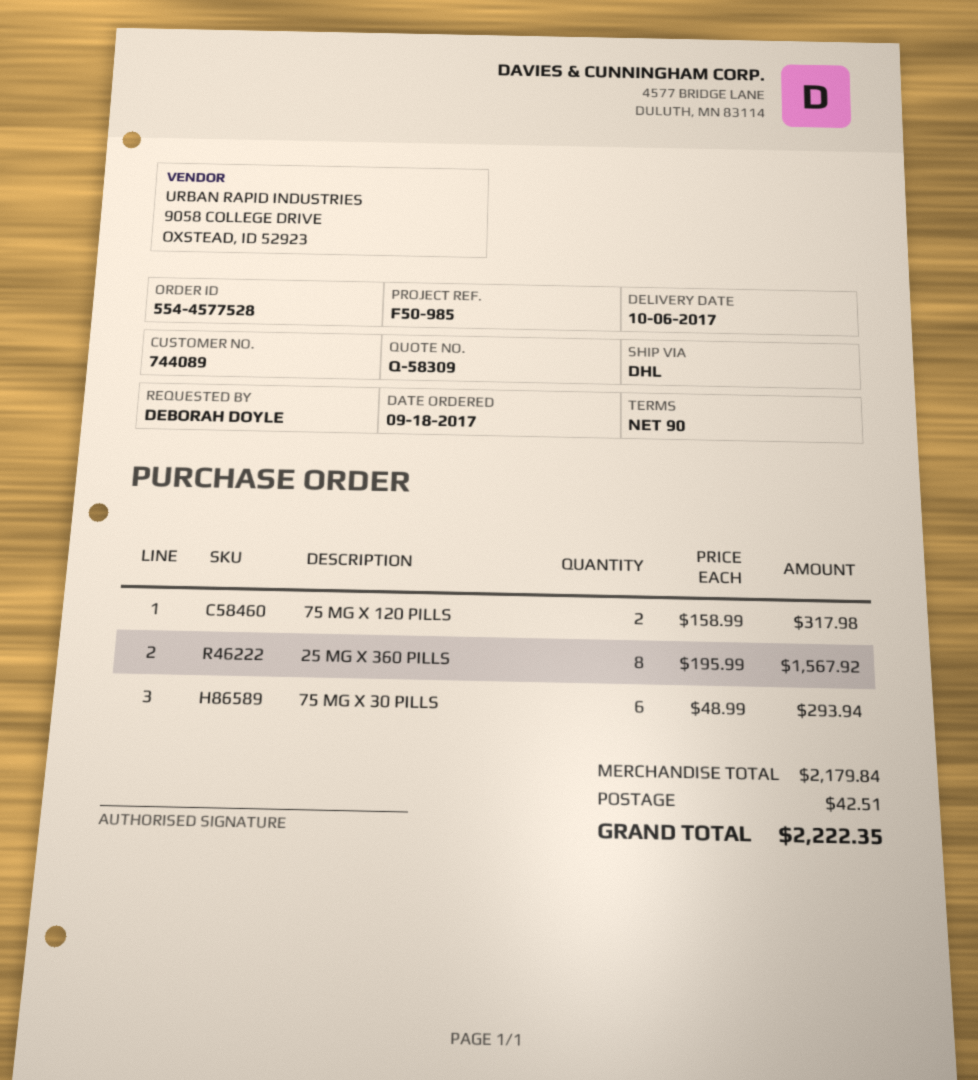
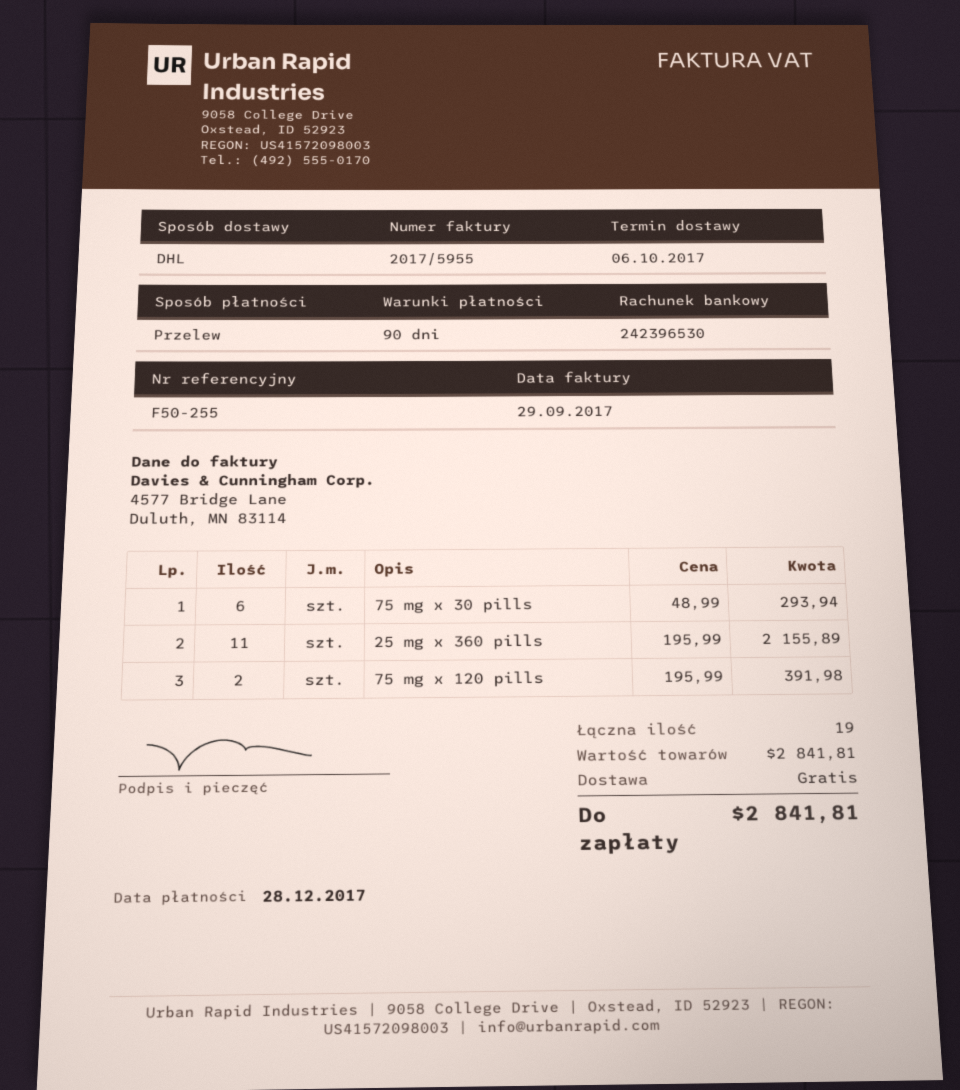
reference: F50-985 -> F50-255
75 MG X 120 PILLS: 2 x 158.99 = 317.98 -> 2 x 195.99 = 391.98
25 MG X 360 PILLS: 8 x 195.99 = 1567.92 -> 11 x 195.99 = 2155.89
subtotal: 2179.84 -> 2841.81
shipping: 42.51 -> 0.00
total: 2222.35 -> 2841.81

